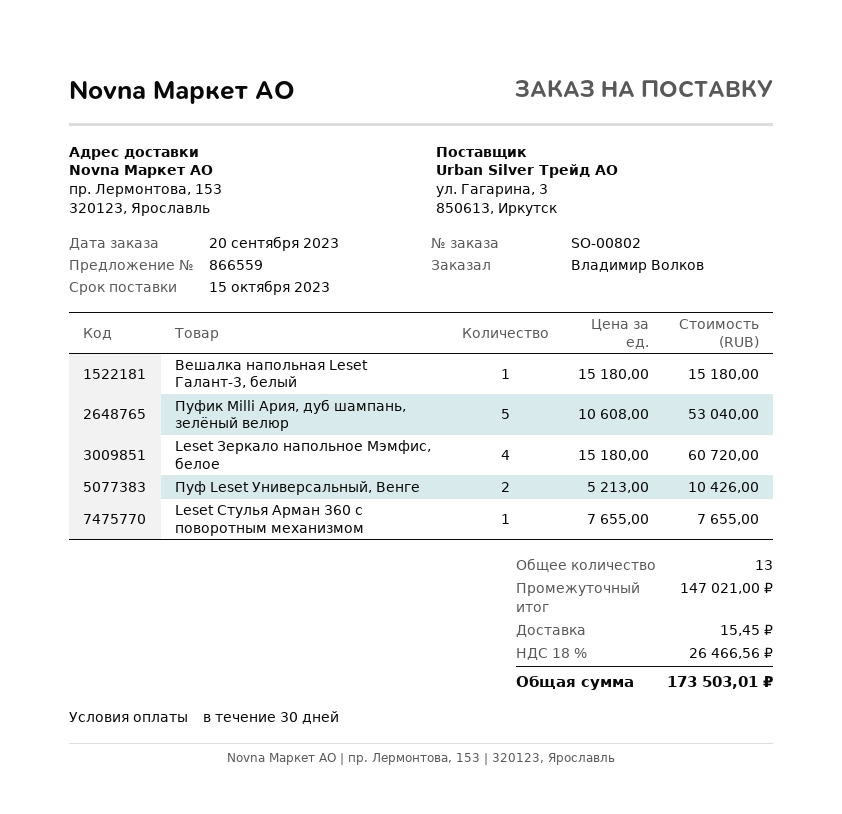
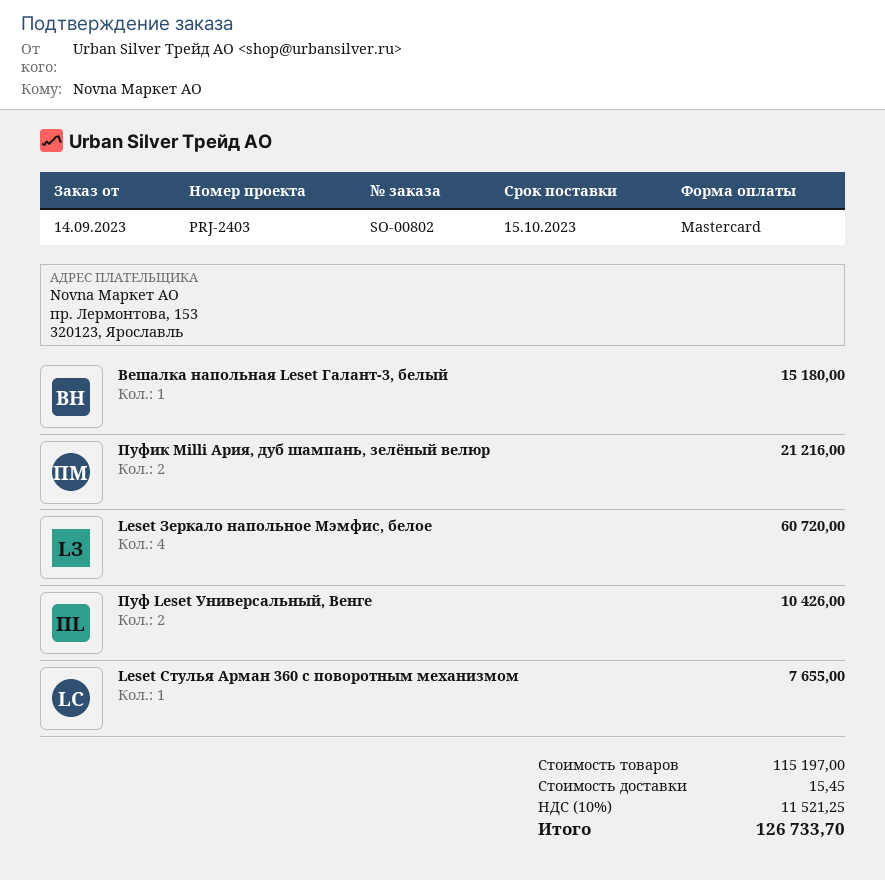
order date: 2023-09-20 -> 2023-09-14
Пуфик Milli Ария, дуб шампань, зелёный велюр: 5 for 53040.00 -> 2 for 21216.00
subtotal: 147021.00 -> 115197.00
tax: 18% = 26466.56 -> 10% = 11521.25
total: 173503.01 -> 126733.70

